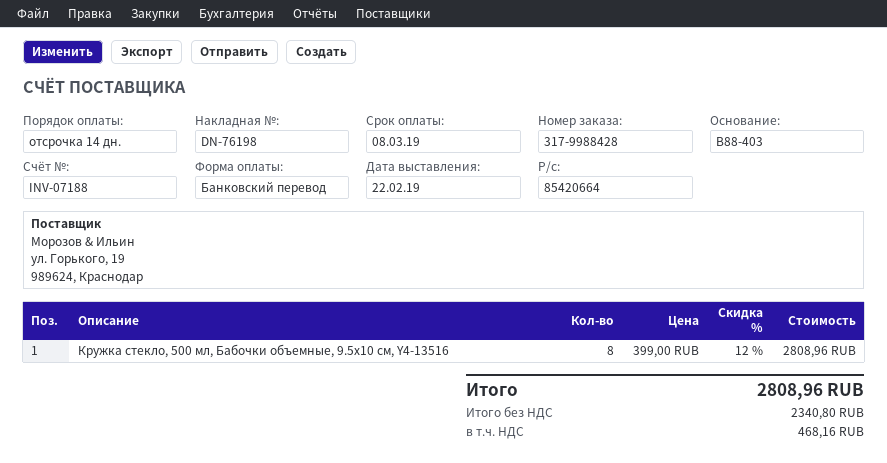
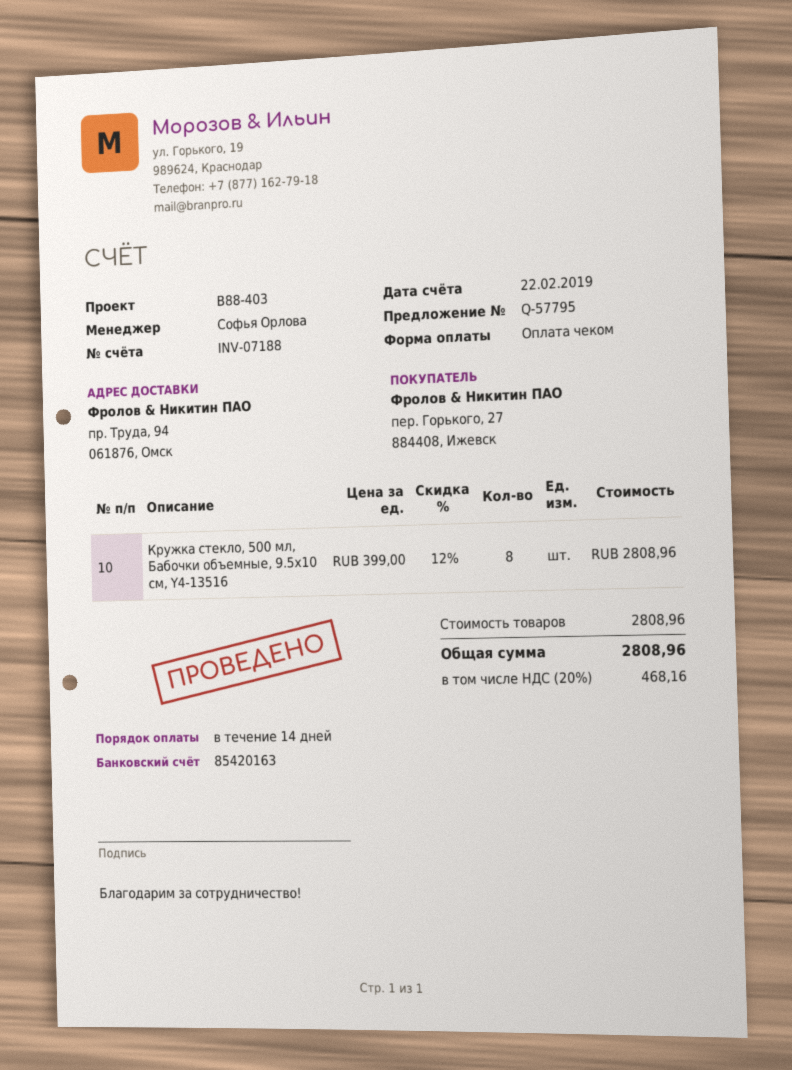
payment method: bank transfer -> cheque
bank account: 85420664 -> 85420163

